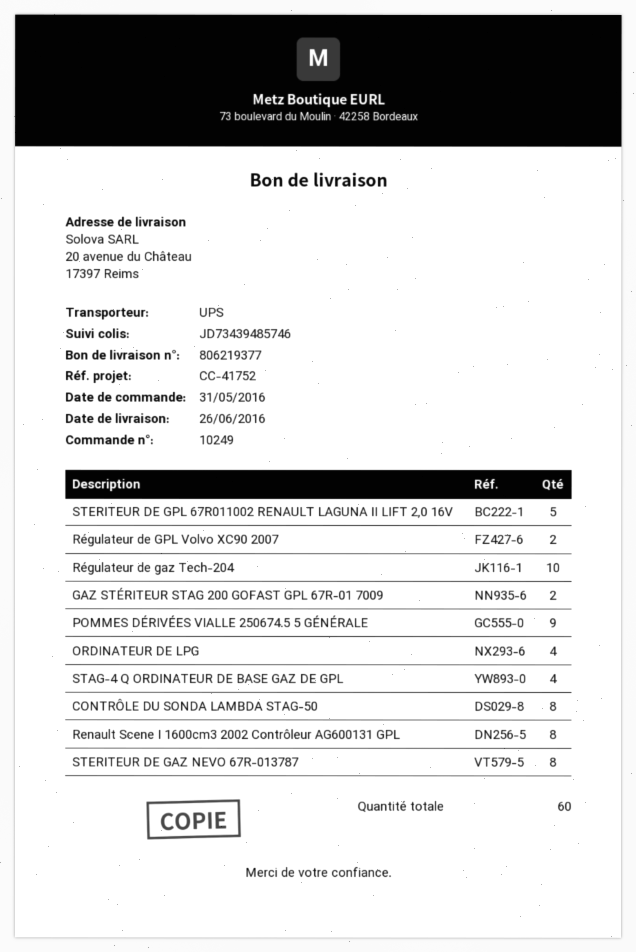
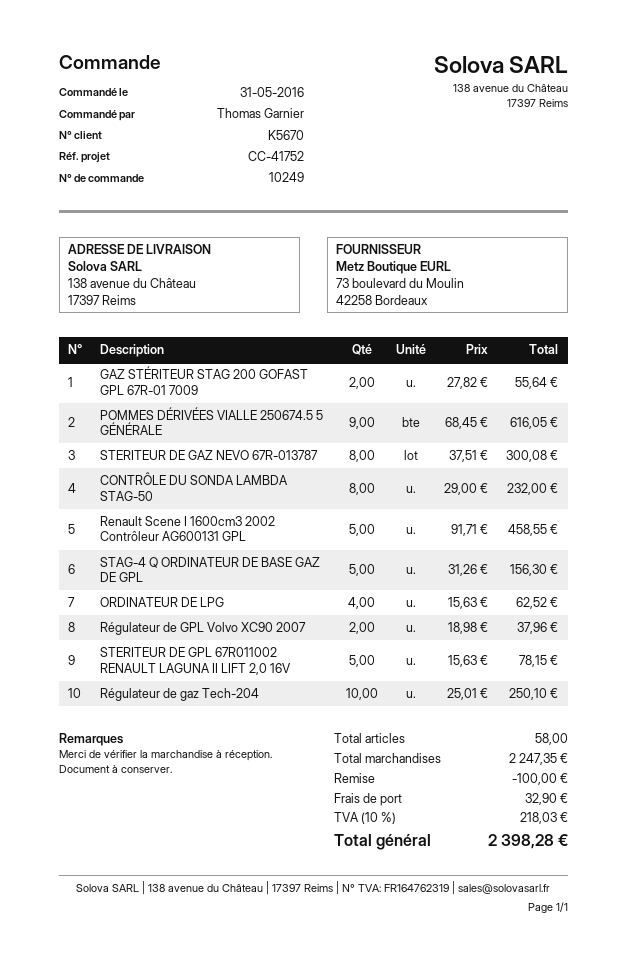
ship to: 20 avenue du Château, 17397 Reims -> 138 avenue du Château, 17397 Reims
STAG-4 Q ORDINATEUR DE BASE GAZ DE GPL: 4 -> 5
Renault Scene I 1600cm3 2002 Contrôleur AG600131 GPL: 8 -> 5
total quantity: 60 -> 58

